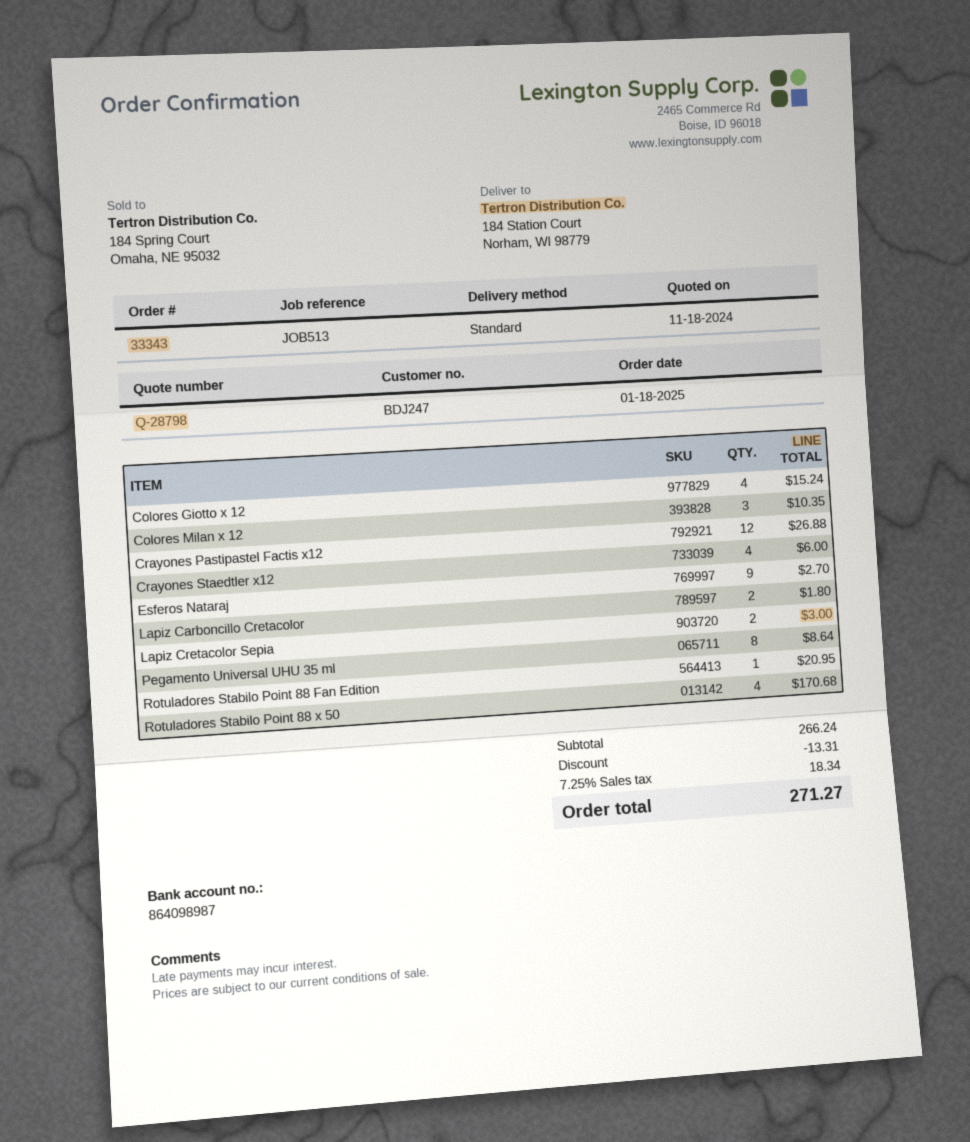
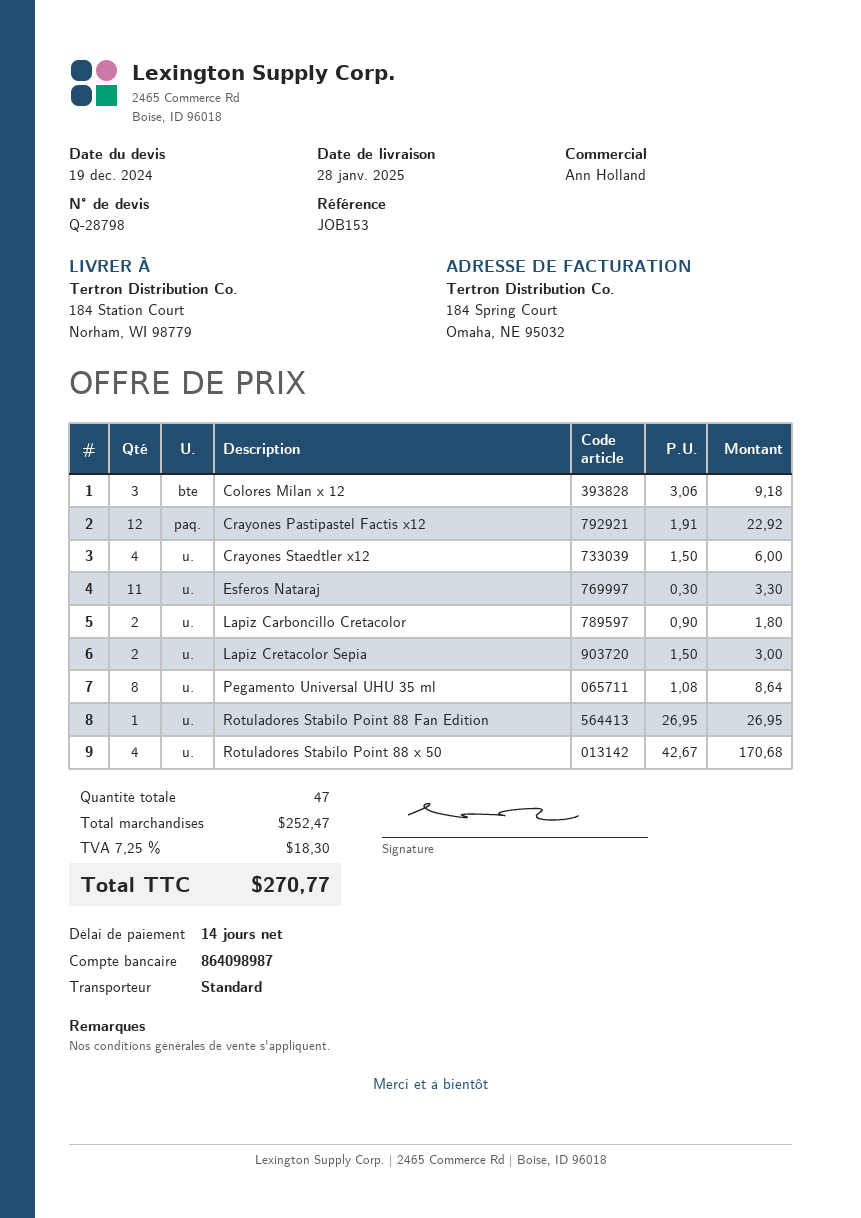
quote date: 2024-11-18 -> 2024-12-19
reference: JOB513 -> JOB153
Colores Giotto x 12: 4 for 15.24 -> none
Colores Milan x 12: 3 for 10.35 -> 3 for 9.18
Crayones Pastipastel Factis x12: 12 for 26.88 -> 12 for 22.92
Esferos Nataraj: 9 for 2.70 -> 11 for 3.30
Rotuladores Stabilo Point 88 Fan Edition: 1 for 20.95 -> 1 for 26.95
subtotal: 266.24 -> 252.47
discount: 13.31 -> none
tax: 7.25% = 18.34 -> 7.25% = 18.30
total: 271.27 -> 270.77

